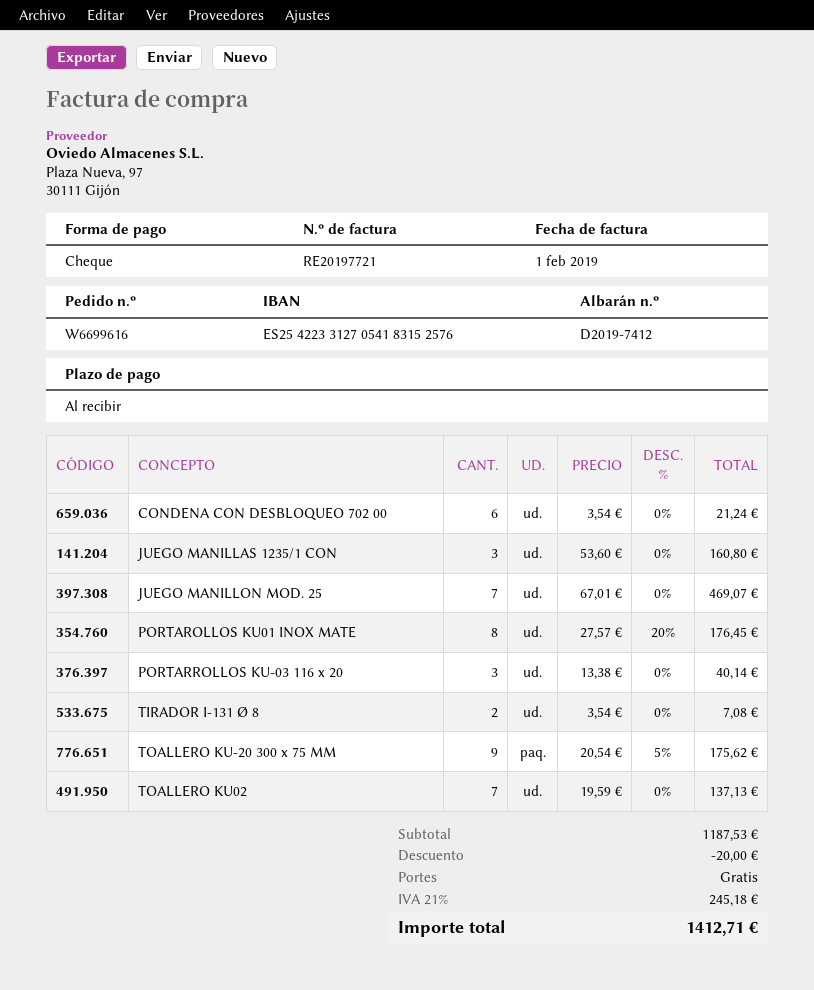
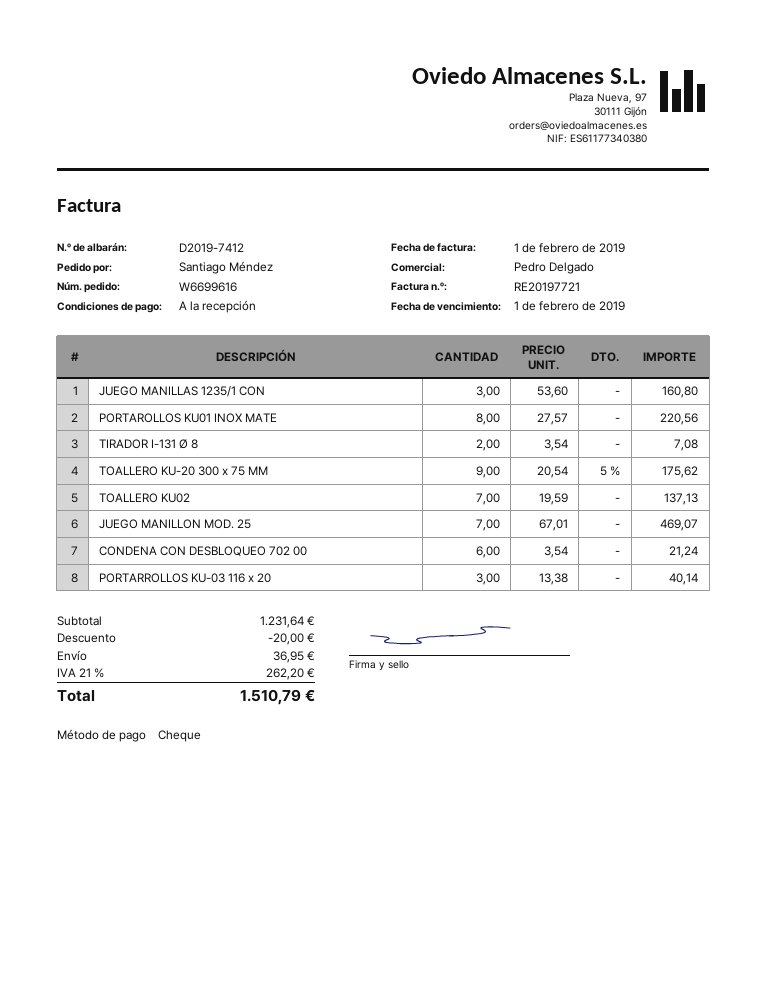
PORTAROLLOS KU01 INOX MATE: 8 x 27.57 - 20% = 176.45 -> 8 x 27.57 = 220.56
subtotal: 1187.53 -> 1231.64
shipping: 0.00 -> 36.95
tax: 21% = 245.18 -> 21% = 262.20
total: 1412.71 -> 1510.79

